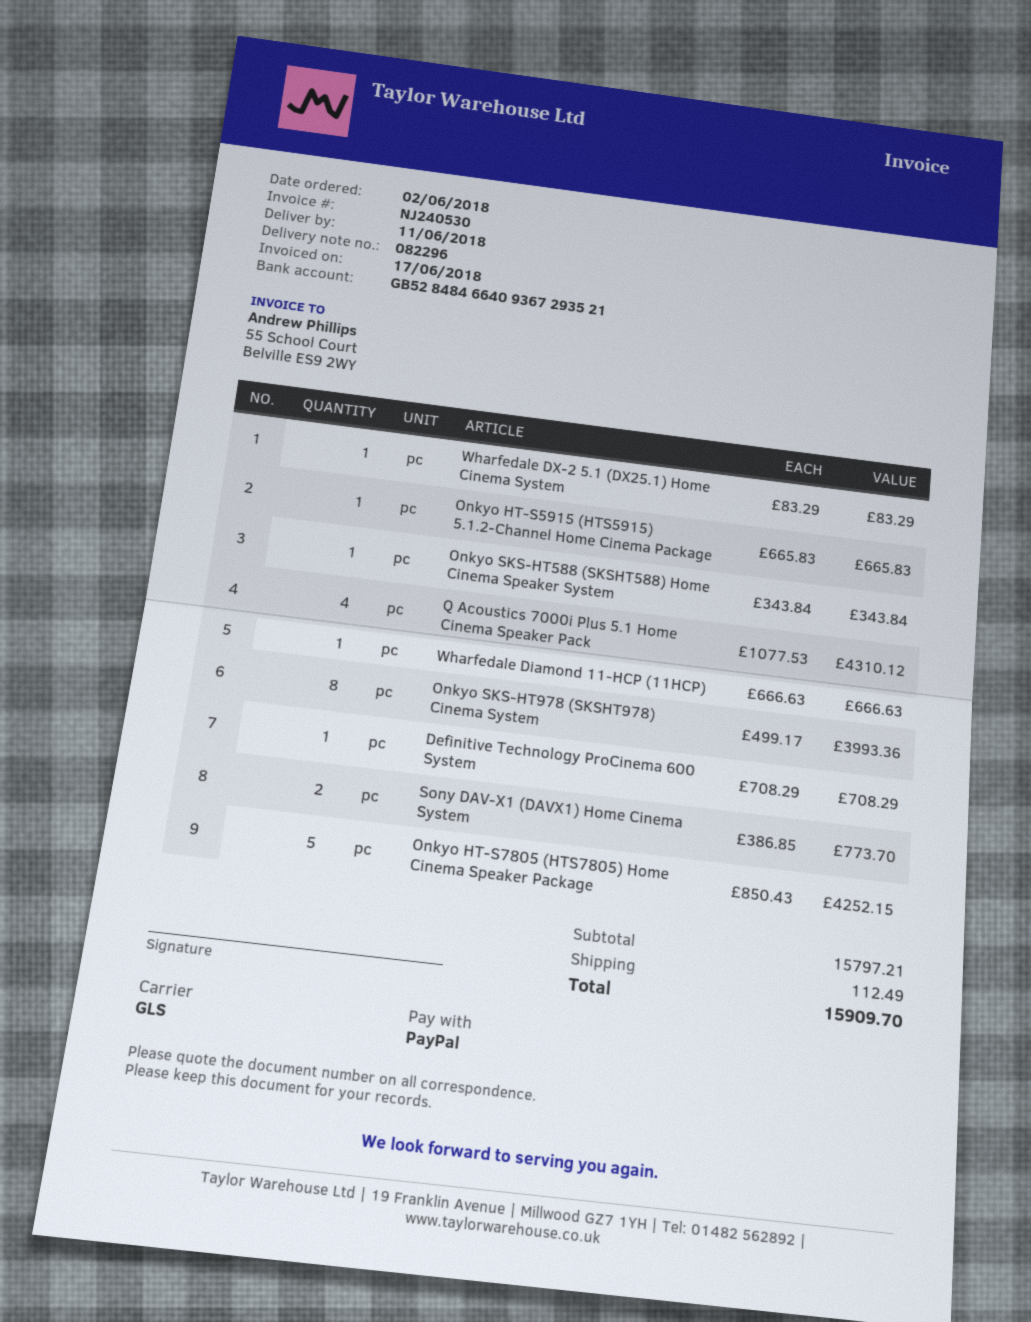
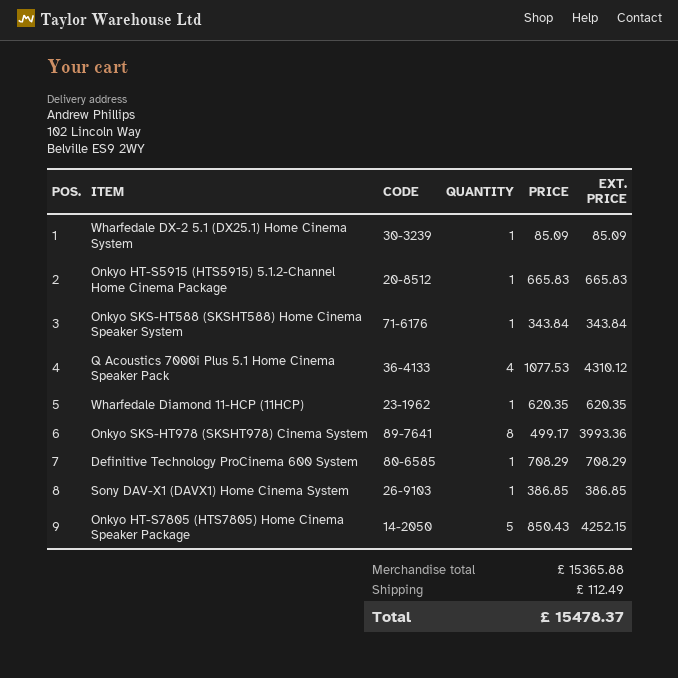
Wharfedale DX-2 5.1 (DX25.1) Home Cinema System: 1 x 83.29 = 83.29 -> 1 x 85.09 = 85.09
Wharfedale Diamond 11-HCP (11HCP): 1 x 666.63 = 666.63 -> 1 x 620.35 = 620.35
Sony DAV-X1 (DAVX1) Home Cinema System: 2 x 386.85 = 773.70 -> 1 x 386.85 = 386.85
subtotal: 15797.21 -> 15365.88
total: 15909.70 -> 15478.37

